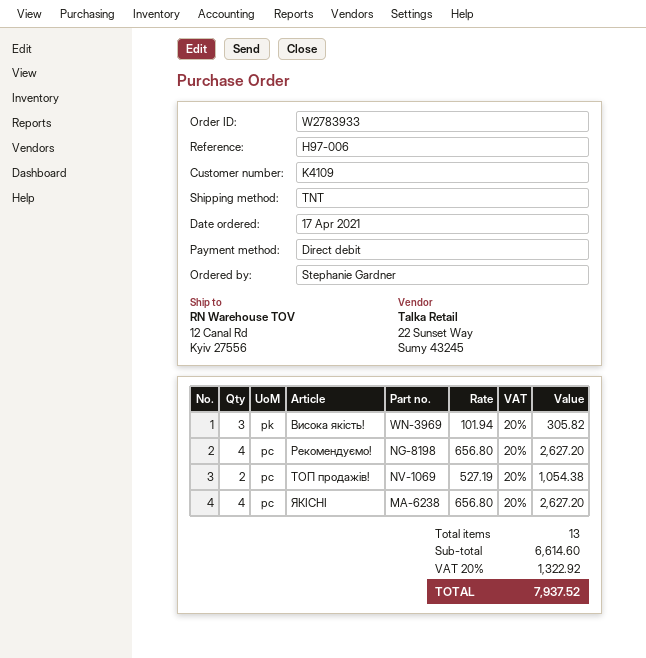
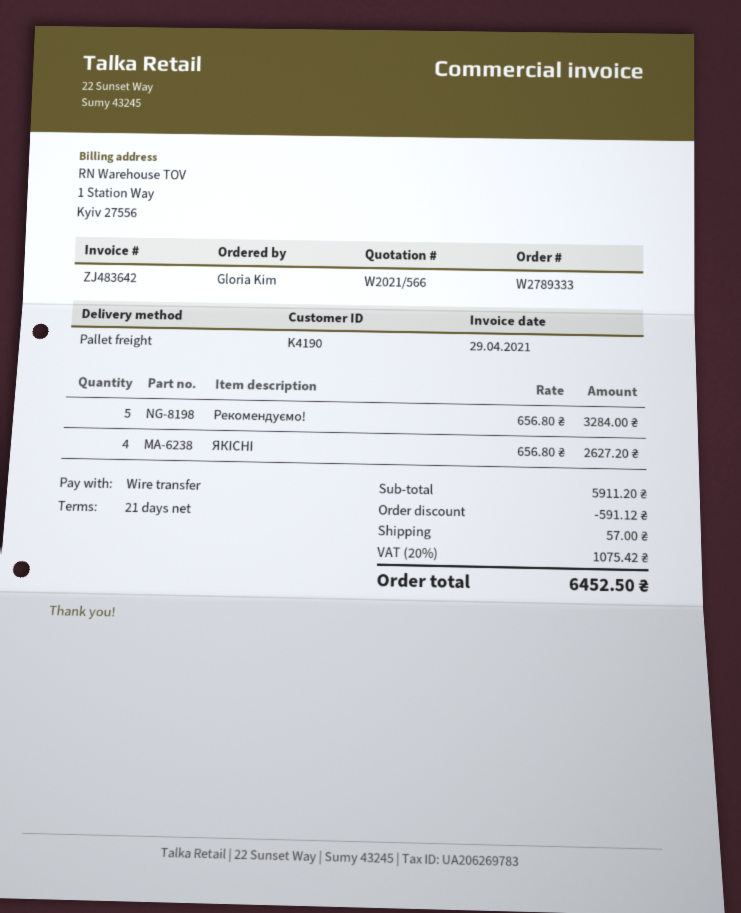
order number: W2783933 -> W2789333
customer number: K4109 -> K4190
ordered by: Stephanie Gardner -> Gloria Kim
payment method: direct debit -> bank transfer
shipping method: TNT -> pallet freight
Висока якість!: 3 x 101.94 = 305.82 -> none
Рекомендуємо!: 4 x 656.80 = 2627.20 -> 5 x 656.80 = 3284.00
ТОП продажів!: 2 x 527.19 = 1054.38 -> none
subtotal: 6614.60 -> 5911.20
discount: none -> 591.12
shipping: none -> 57.00
tax: 20% = 1322.92 -> 20% = 1075.42
total: 7937.52 -> 6452.50

